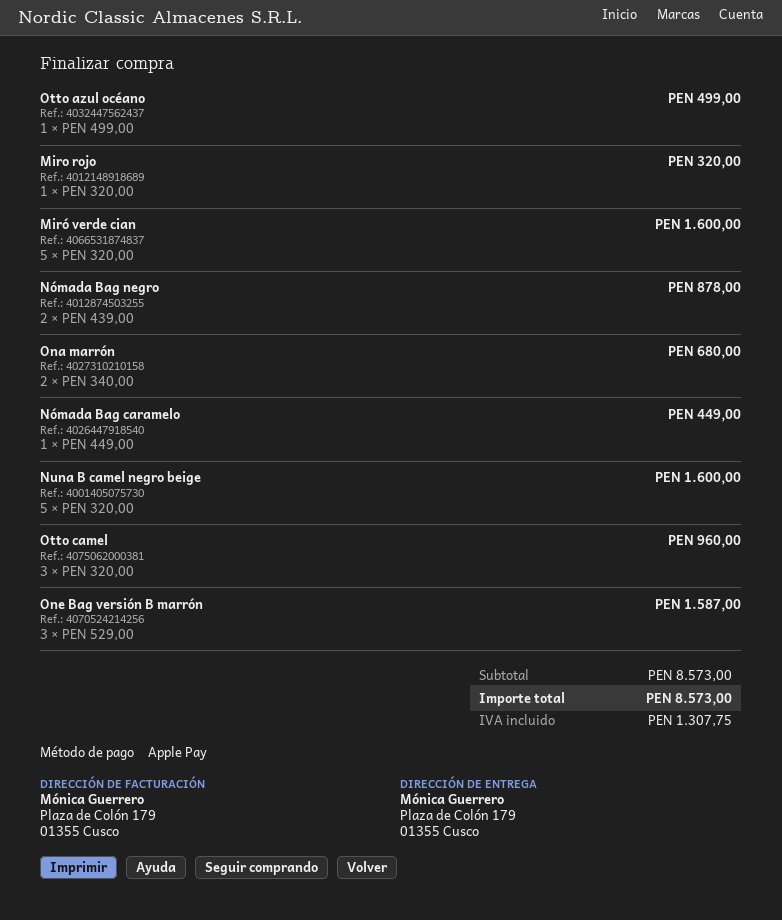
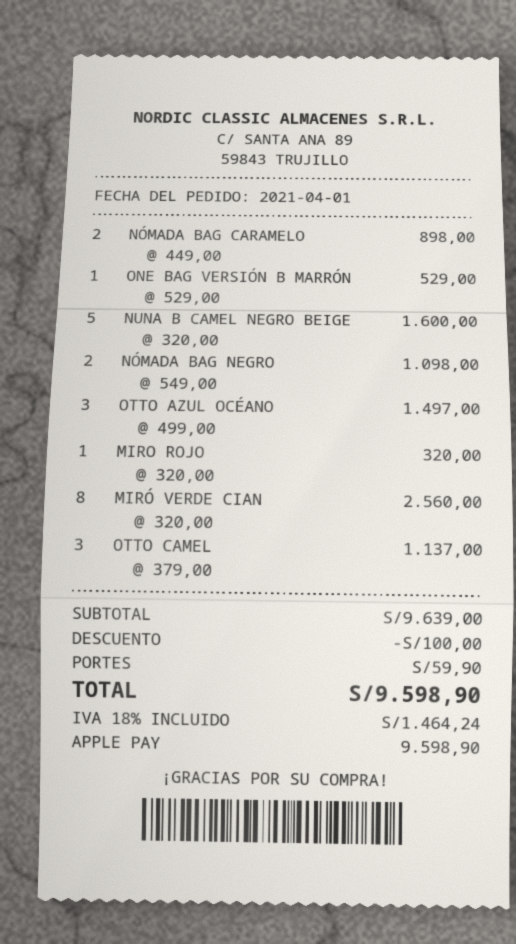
Otto azul océano: 1 x 499.00 = 499.00 -> 3 x 499.00 = 1497.00
Miró verde cian: 5 x 320.00 = 1600.00 -> 8 x 320.00 = 2560.00
Nómada Bag negro: 2 x 439.00 = 878.00 -> 2 x 549.00 = 1098.00
Ona marrón: 2 x 340.00 = 680.00 -> none
Nómada Bag caramelo: 1 x 449.00 = 449.00 -> 2 x 449.00 = 898.00
Otto camel: 3 x 320.00 = 960.00 -> 3 x 379.00 = 1137.00
One Bag versión B marrón: 3 x 529.00 = 1587.00 -> 1 x 529.00 = 529.00
subtotal: 8573.00 -> 9639.00
discount: none -> 100.00
shipping: none -> 59.90
tax: 1307.75 -> 1464.24
total: 8573.00 -> 9598.90

